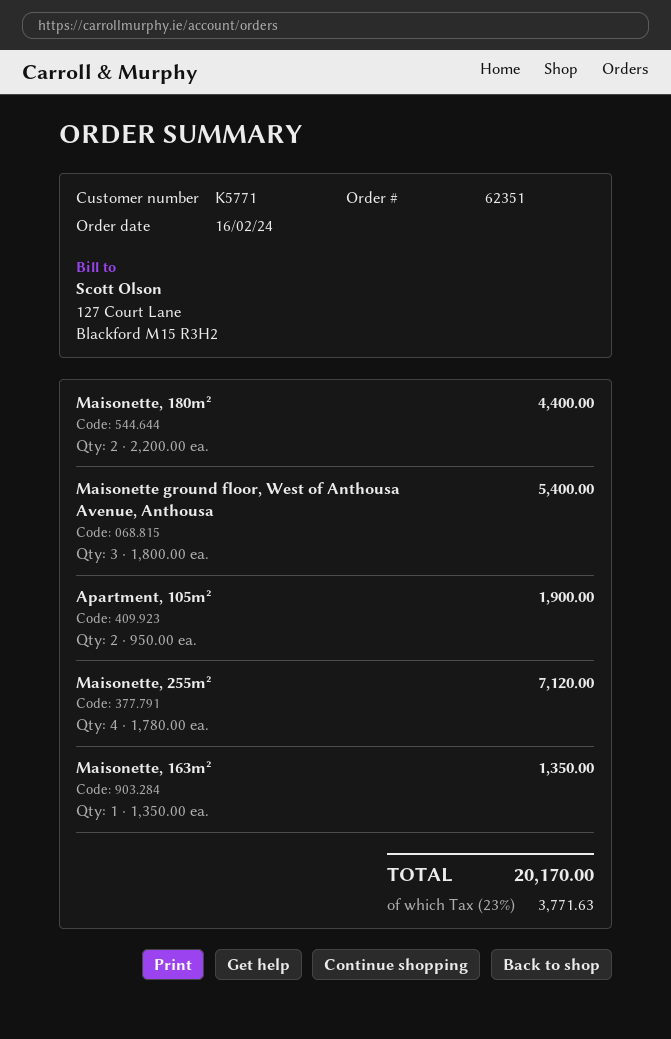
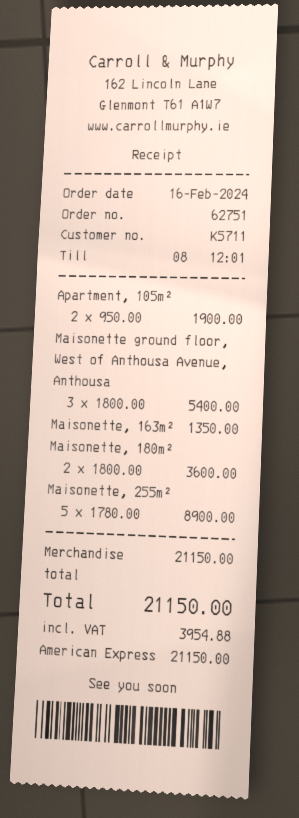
order number: 62351 -> 62751
customer number: K5771 -> K5711
Maisonette, 180m²: 2 x 2200.00 = 4400.00 -> 2 x 1800.00 = 3600.00
Maisonette, 255m²: 4 x 1780.00 = 7120.00 -> 5 x 1780.00 = 8900.00
tax: 3771.63 -> 3954.88
total: 20170.00 -> 21150.00

